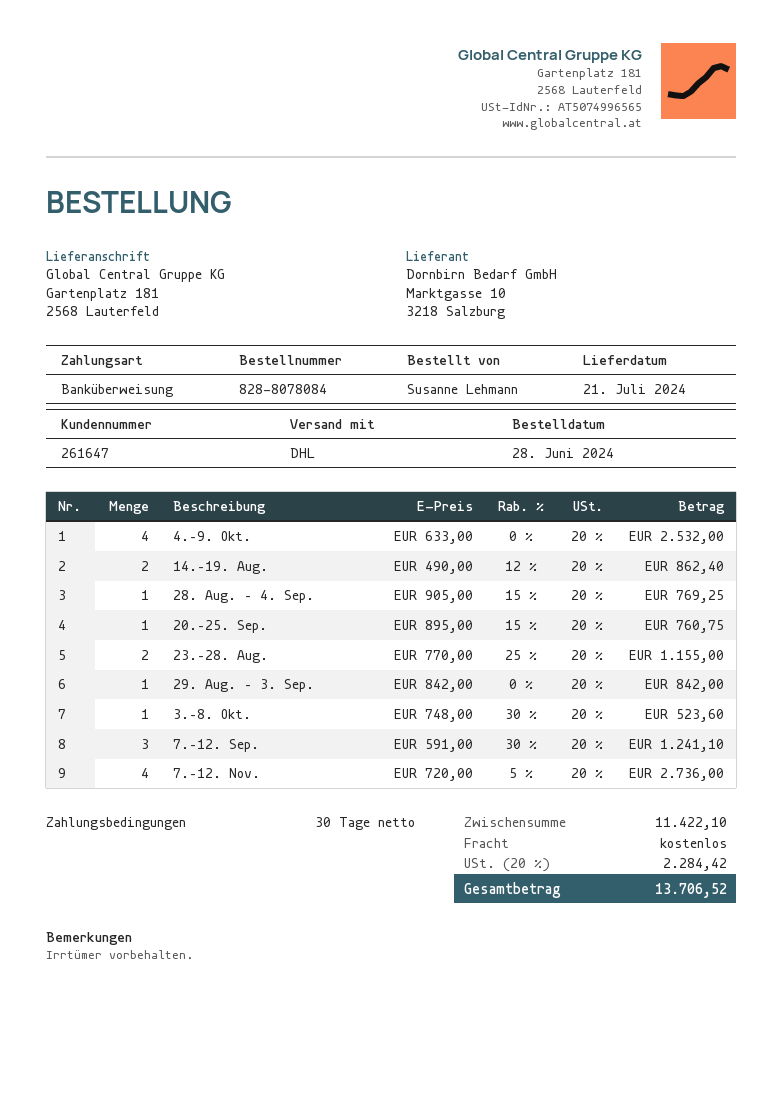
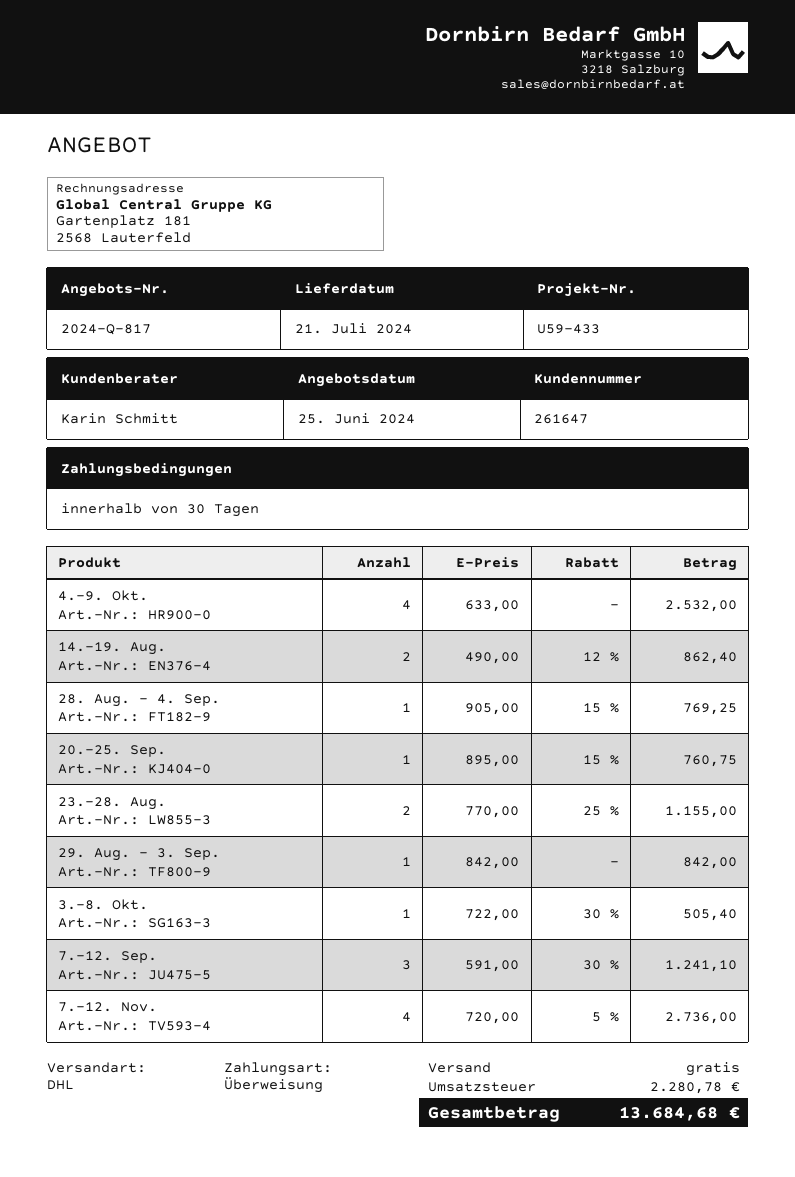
3.–8. Okt.: 1 x 748.00 - 30% = 523.60 -> 1 x 722.00 - 30% = 505.40
tax: 2284.42 -> 2280.78
total: 13706.52 -> 13684.68

